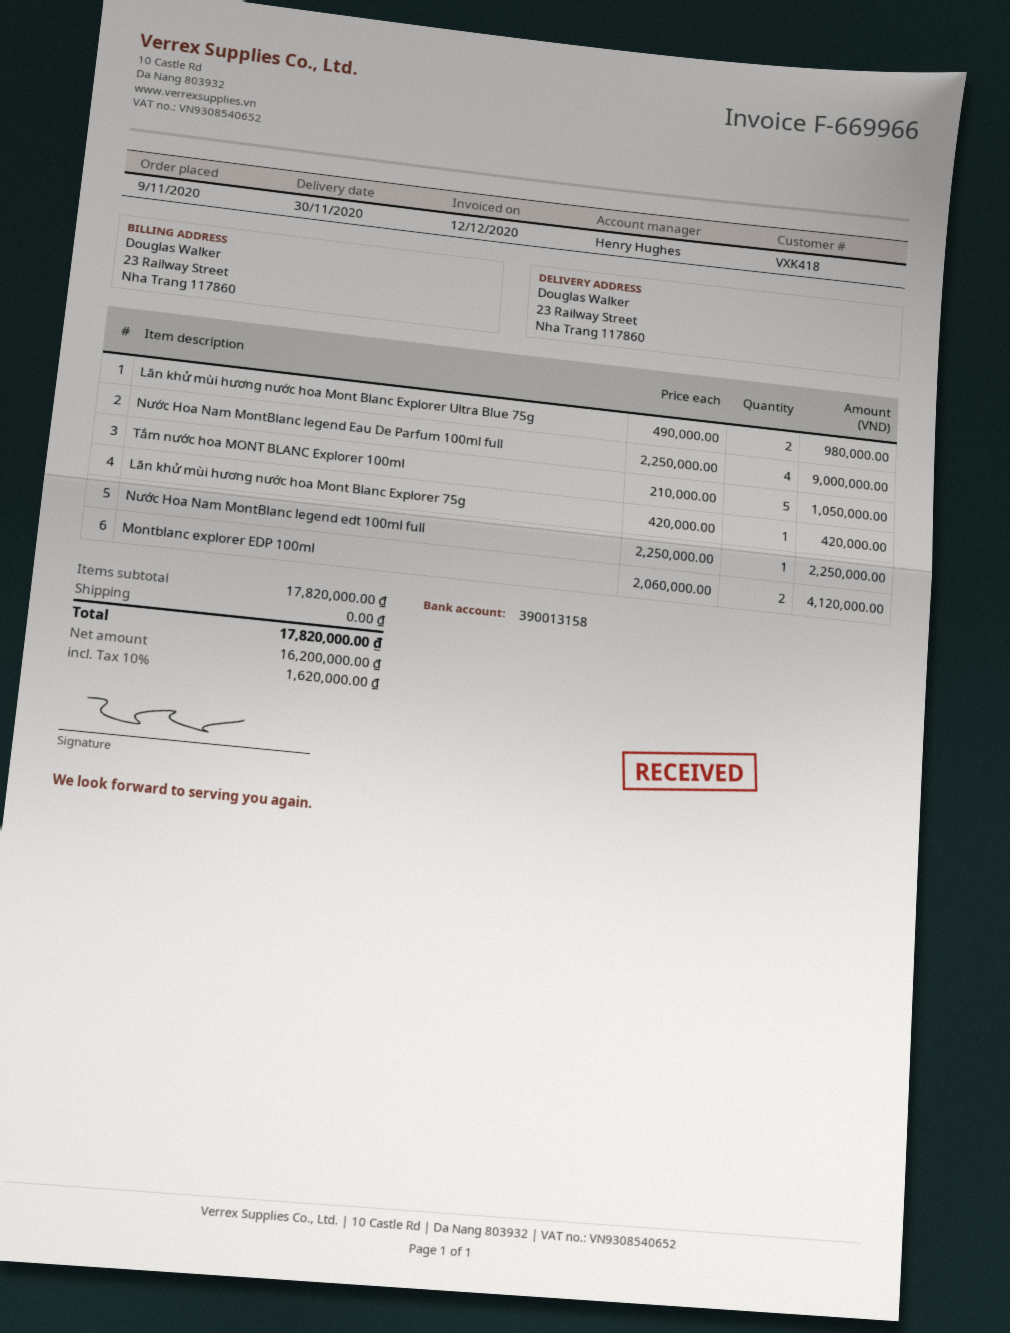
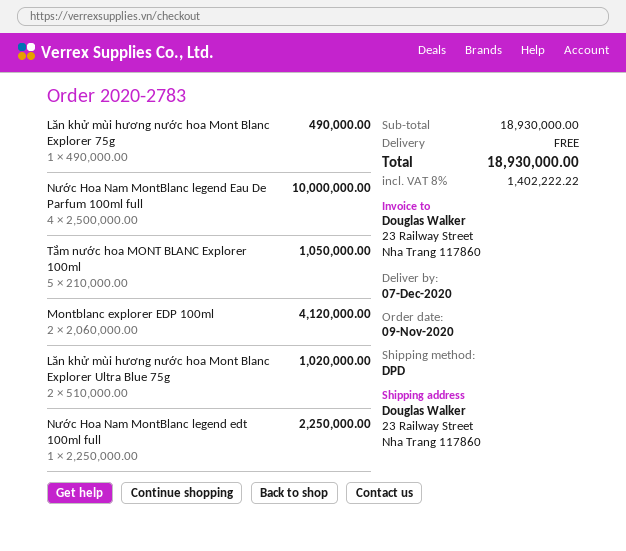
delivery date: 2020-11-30 -> 2020-12-07
Lăn khử mùi hương nước hoa Mont Blanc Explorer Ultra Blue 75g: 2 x 490000.00 = 980000.00 -> 2 x 510000.00 = 1020000.00
Nước Hoa Nam MontBlanc legend Eau De Parfum 100ml full: 4 x 2250000.00 = 9000000.00 -> 4 x 2500000.00 = 10000000.00
Lăn khử mùi hương nước hoa Mont Blanc Explorer 75g: 1 x 420000.00 = 420000.00 -> 1 x 490000.00 = 490000.00
subtotal: 17820000.00 -> 18930000.00
tax: 10% = 1620000.00 -> 8% = 1402222.22
total: 17820000.00 -> 18930000.00

